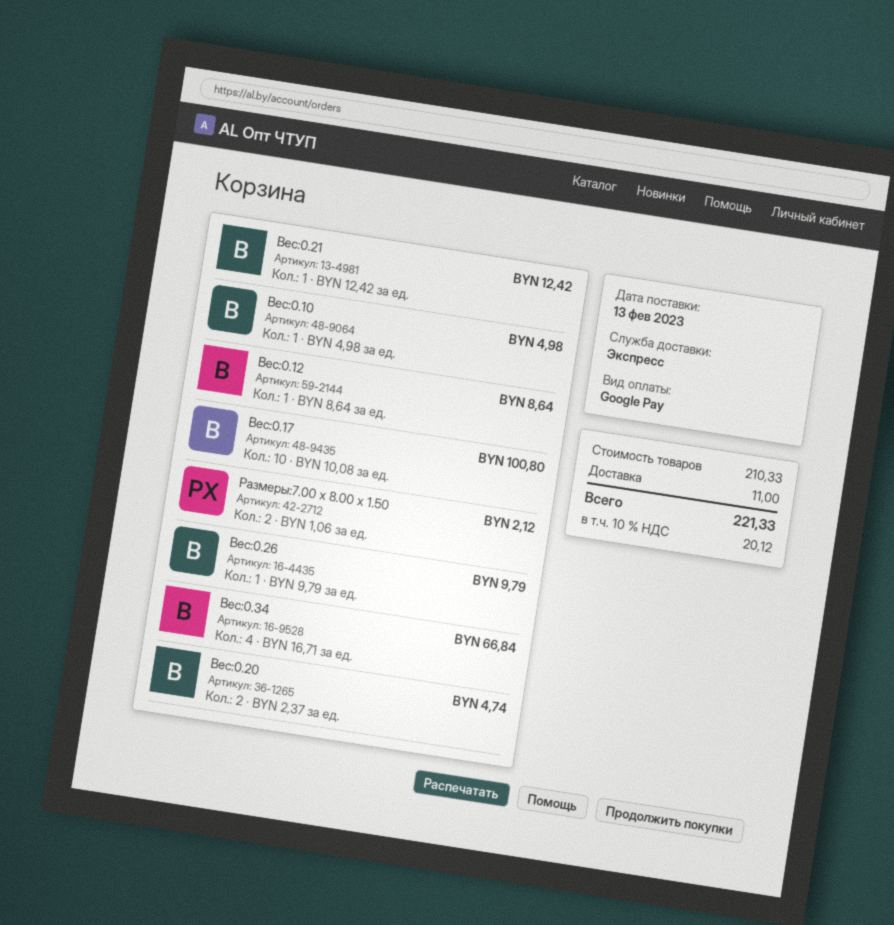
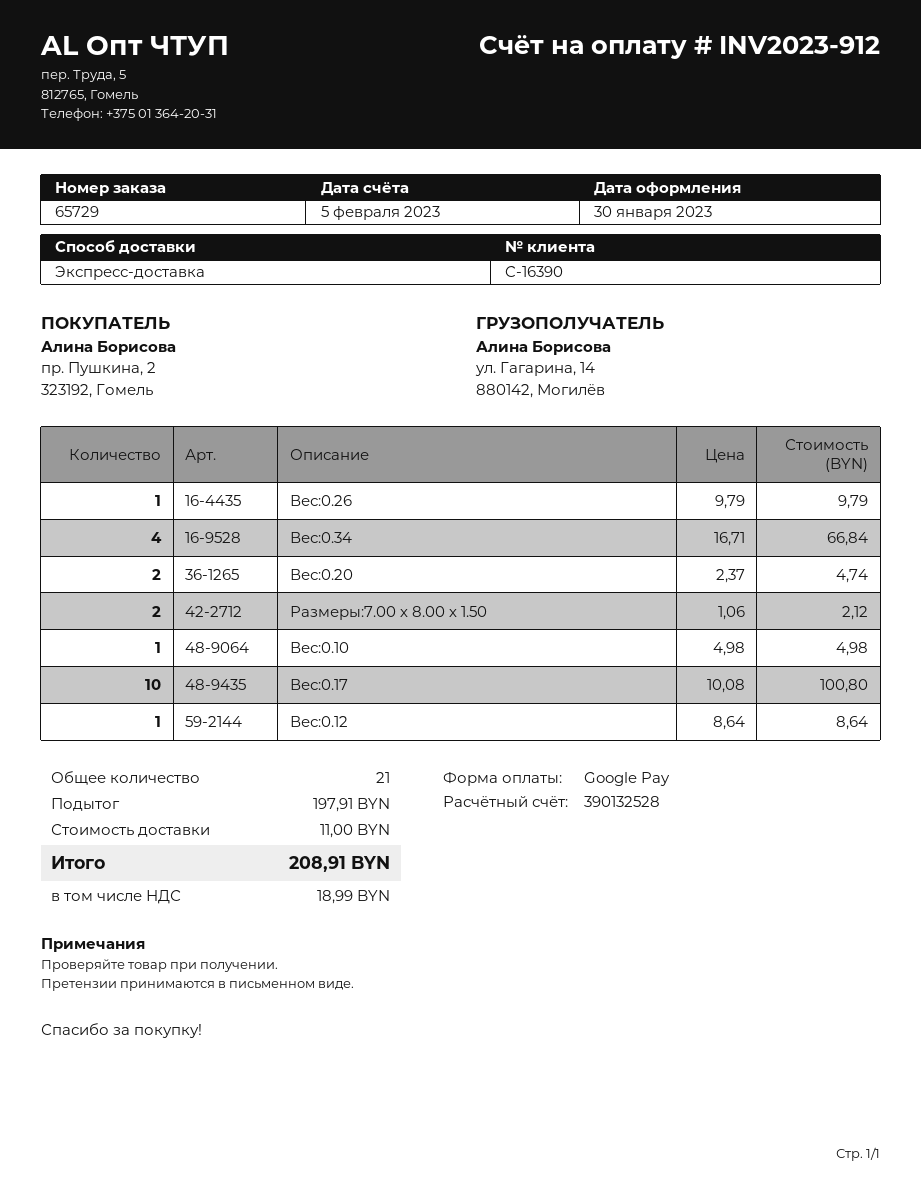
Вес:0.21: 1 x 12.42 = 12.42 -> none
subtotal: 210.33 -> 197.91
tax: 20.12 -> 18.99
total: 221.33 -> 208.91

